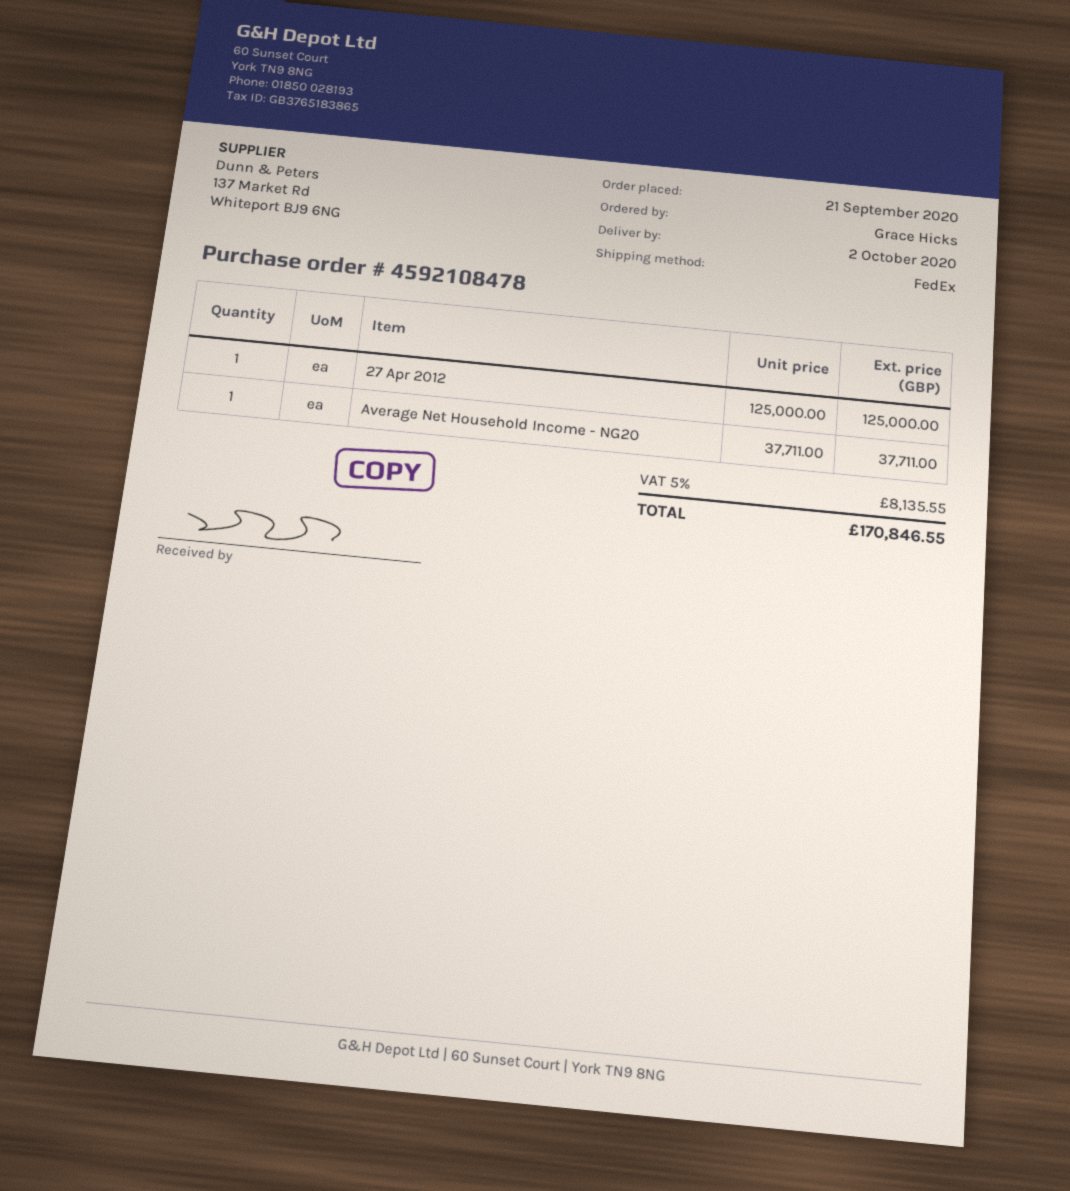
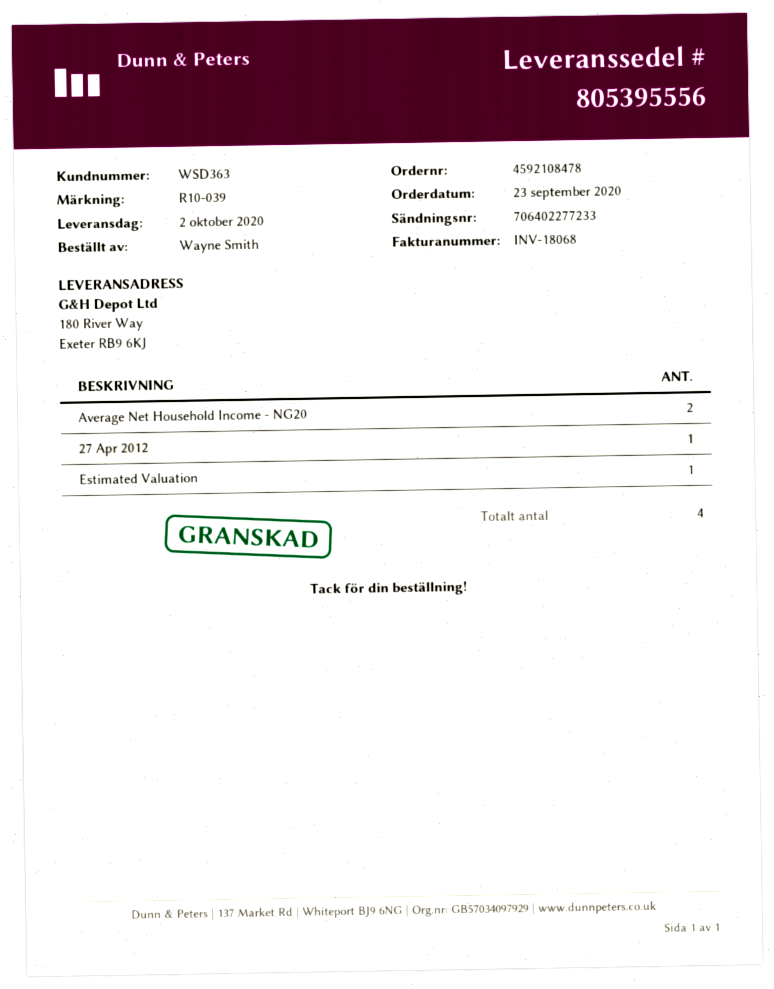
order date: 2020-09-21 -> 2020-09-23
ordered by: Grace Hicks -> Wayne Smith
Average Net Household Income - NG20: 1 -> 2
Estimated Valuation: none -> 1

